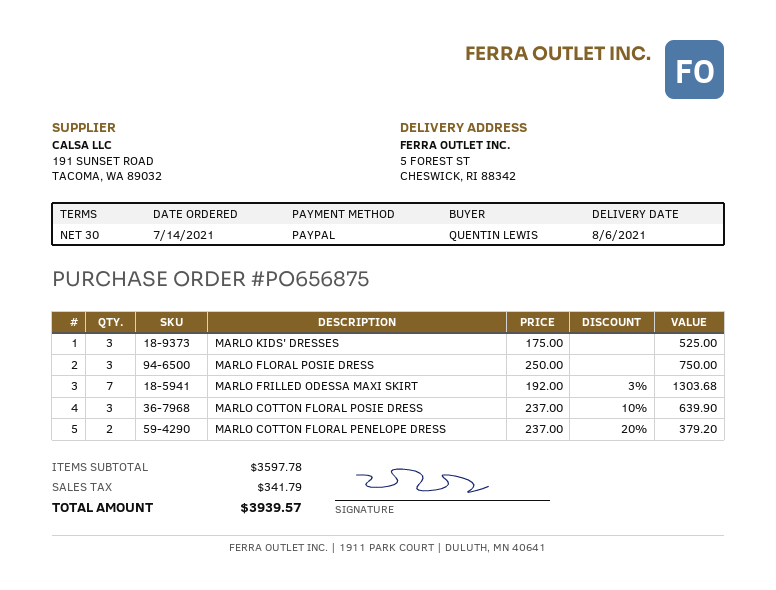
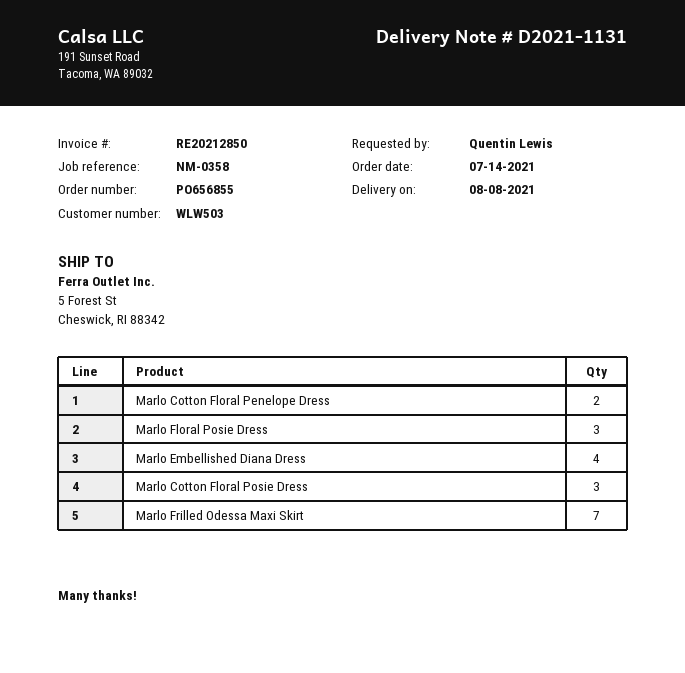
order number: PO656875 -> PO656855
delivery date: 2021-08-06 -> 2021-08-08
MARLO KIDS' DRESSES: 3 -> none
Marlo Embellished Diana Dress: none -> 4

